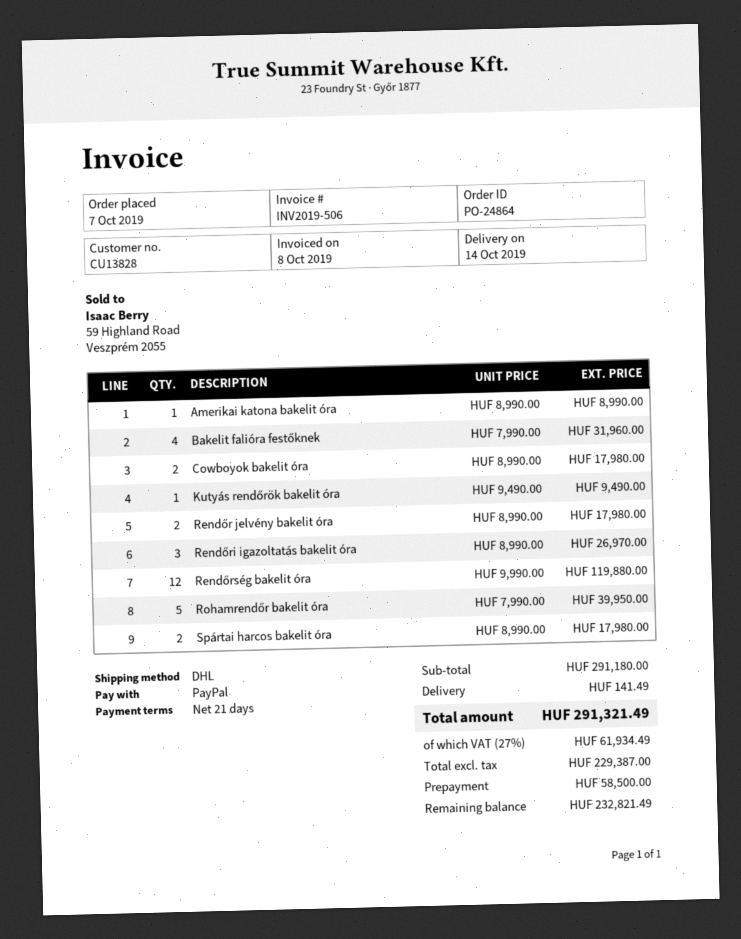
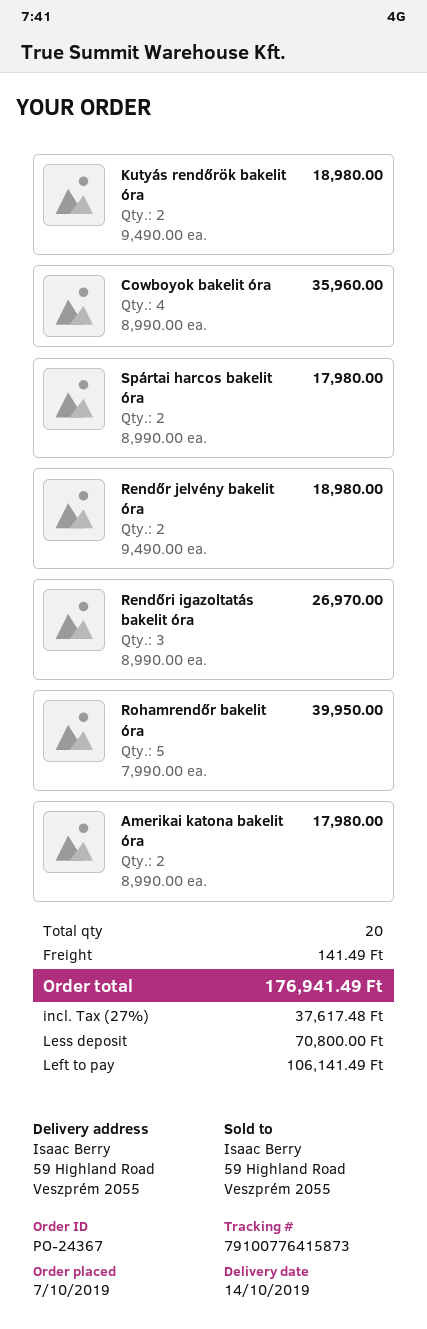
order number: PO-24864 -> PO-24367
Amerikai katona bakelit óra: 1 x 8990.00 = 8990.00 -> 2 x 8990.00 = 17980.00
Bakelit falióra festőknek: 4 x 7990.00 = 31960.00 -> none
Cowboyok bakelit óra: 2 x 8990.00 = 17980.00 -> 4 x 8990.00 = 35960.00
Kutyás rendőrök bakelit óra: 1 x 9490.00 = 9490.00 -> 2 x 9490.00 = 18980.00
Rendőr jelvény bakelit óra: 2 x 8990.00 = 17980.00 -> 2 x 9490.00 = 18980.00
Rendőrség bakelit óra: 12 x 9990.00 = 119880.00 -> none
tax: 27% = 61934.49 -> 27% = 37617.48
total: 291321.49 -> 176941.49
deposit: 58500.00 -> 70800.00
balance: 232821.49 -> 106141.49

